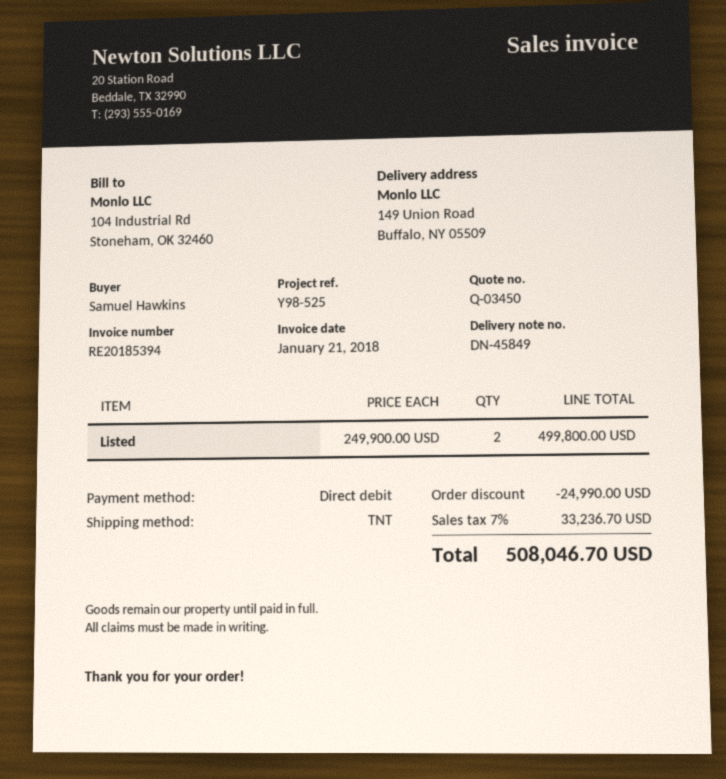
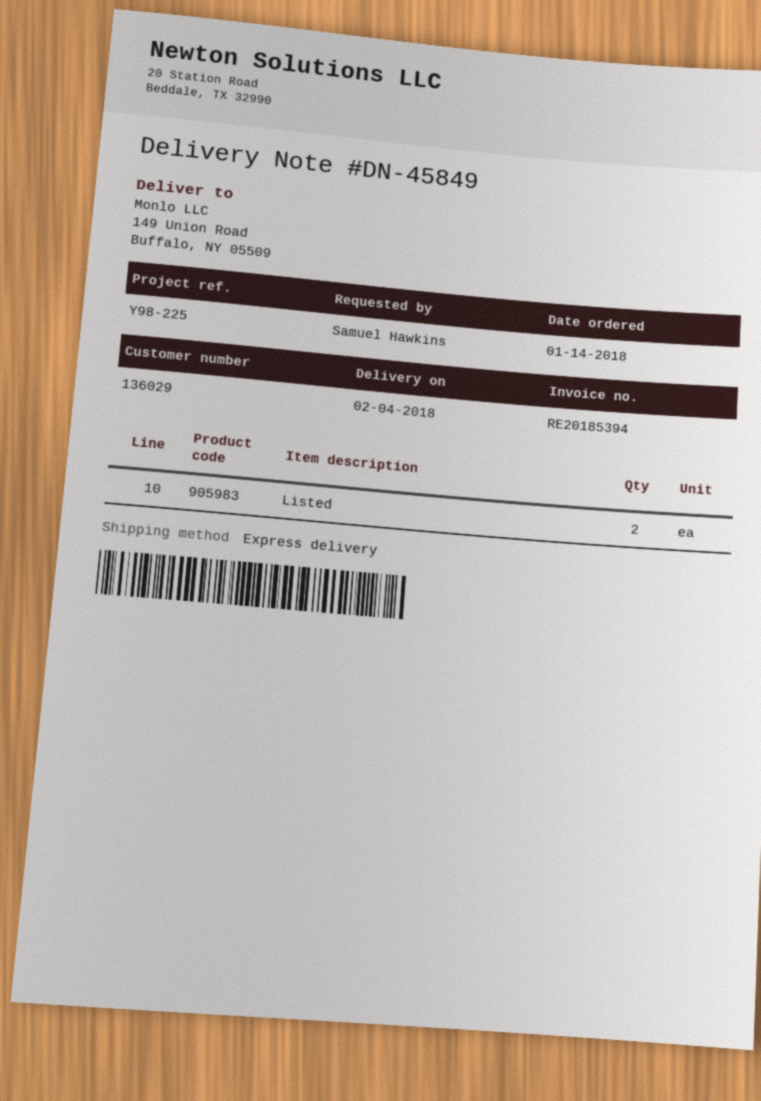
reference: Y98-525 -> Y98-225
shipping method: TNT -> express

